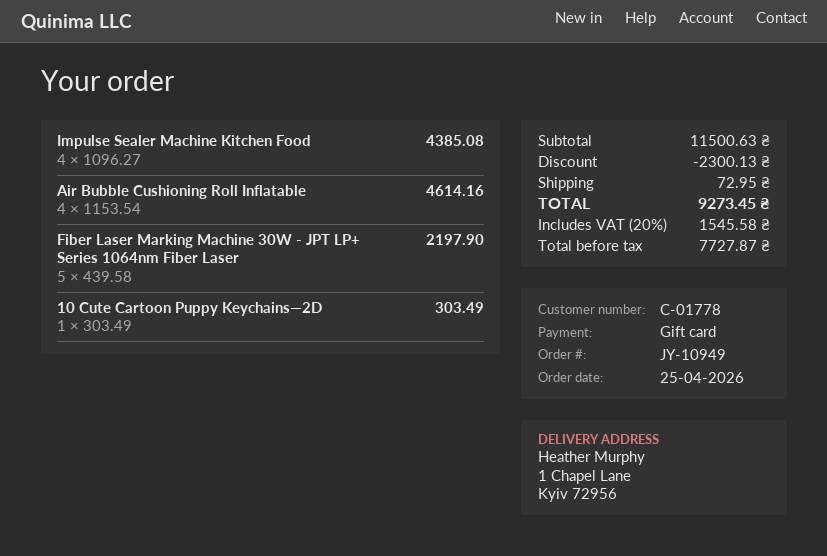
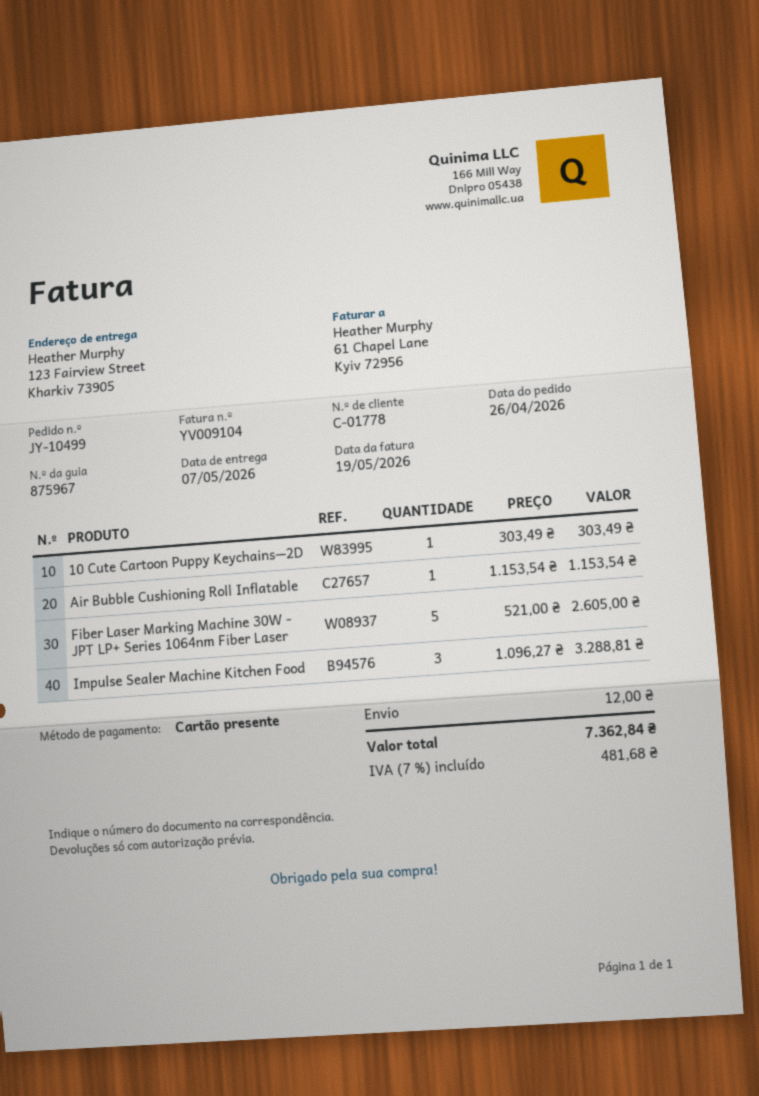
order number: JY-10949 -> JY-10499
order date: 2026-04-25 -> 2026-04-26
ship to: 1 Chapel Lane, Kyiv 72956 -> 123 Fairview Street, Kharkiv 73905
Impulse Sealer Machine Kitchen Food: 4 x 1096.27 = 4385.08 -> 3 x 1096.27 = 3288.81
Air Bubble Cushioning Roll Inflatable: 4 x 1153.54 = 4614.16 -> 1 x 1153.54 = 1153.54
Fiber Laser Marking Machine 30W - JPT LP+ Series 1064nm Fiber Laser: 5 x 439.58 = 2197.90 -> 5 x 521.00 = 2605.00
discount: 2300.13 -> none
shipping: 72.95 -> 12.00
tax: 20% = 1545.58 -> 7% = 481.68
total: 9273.45 -> 7362.84

